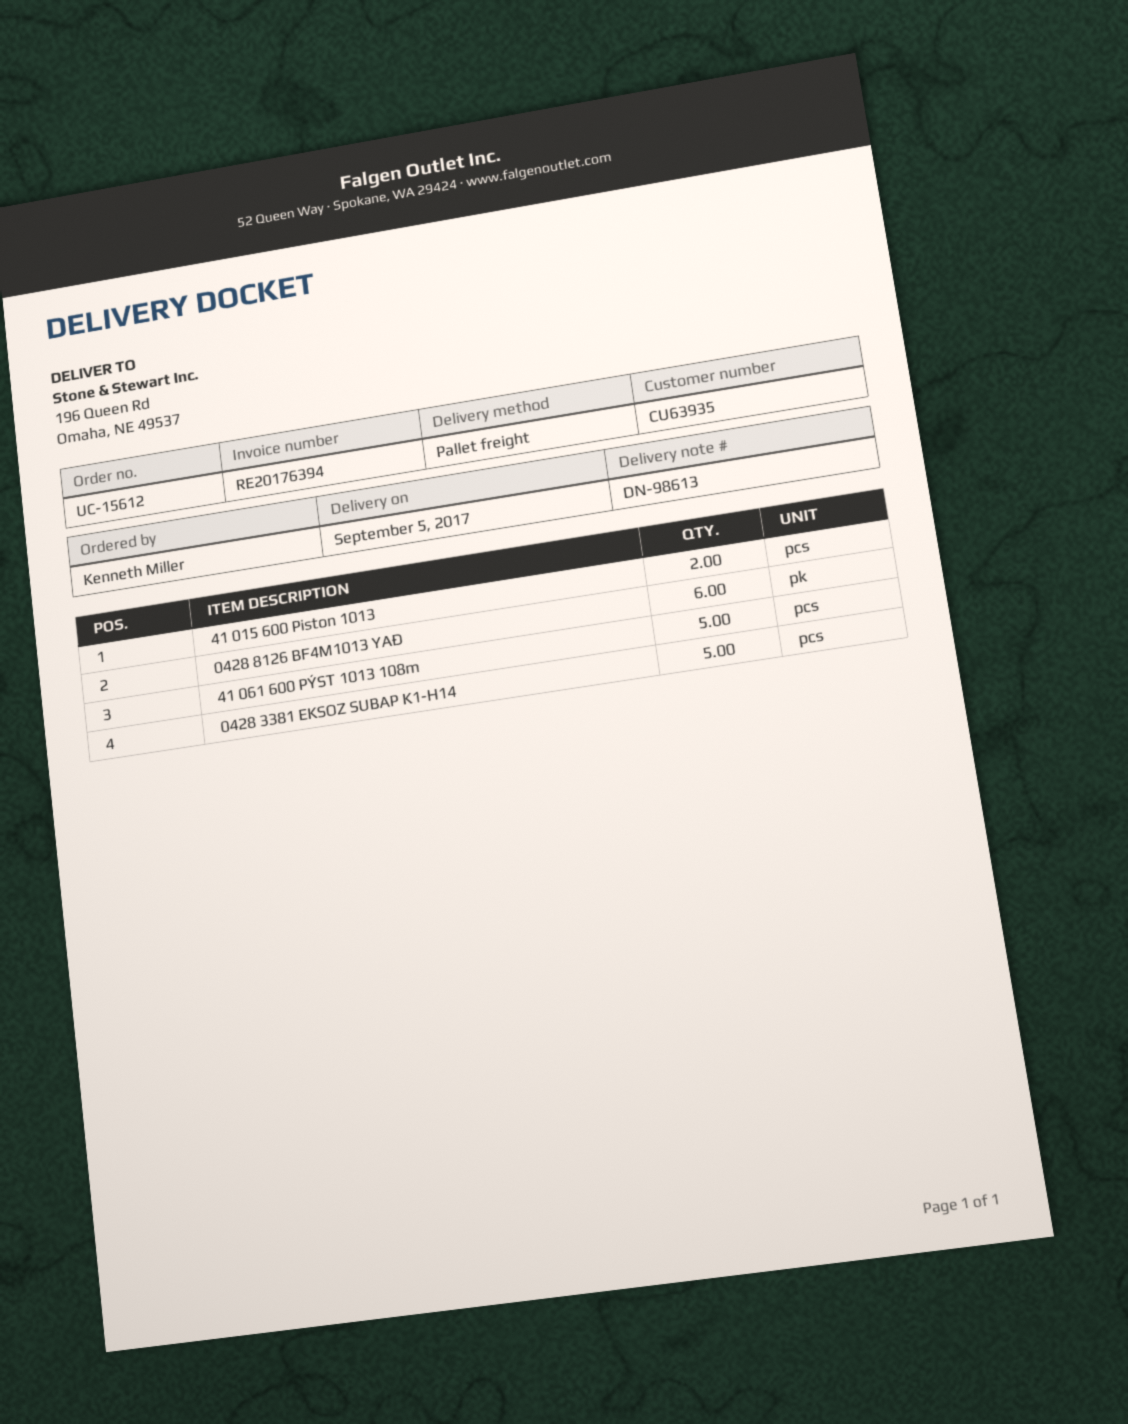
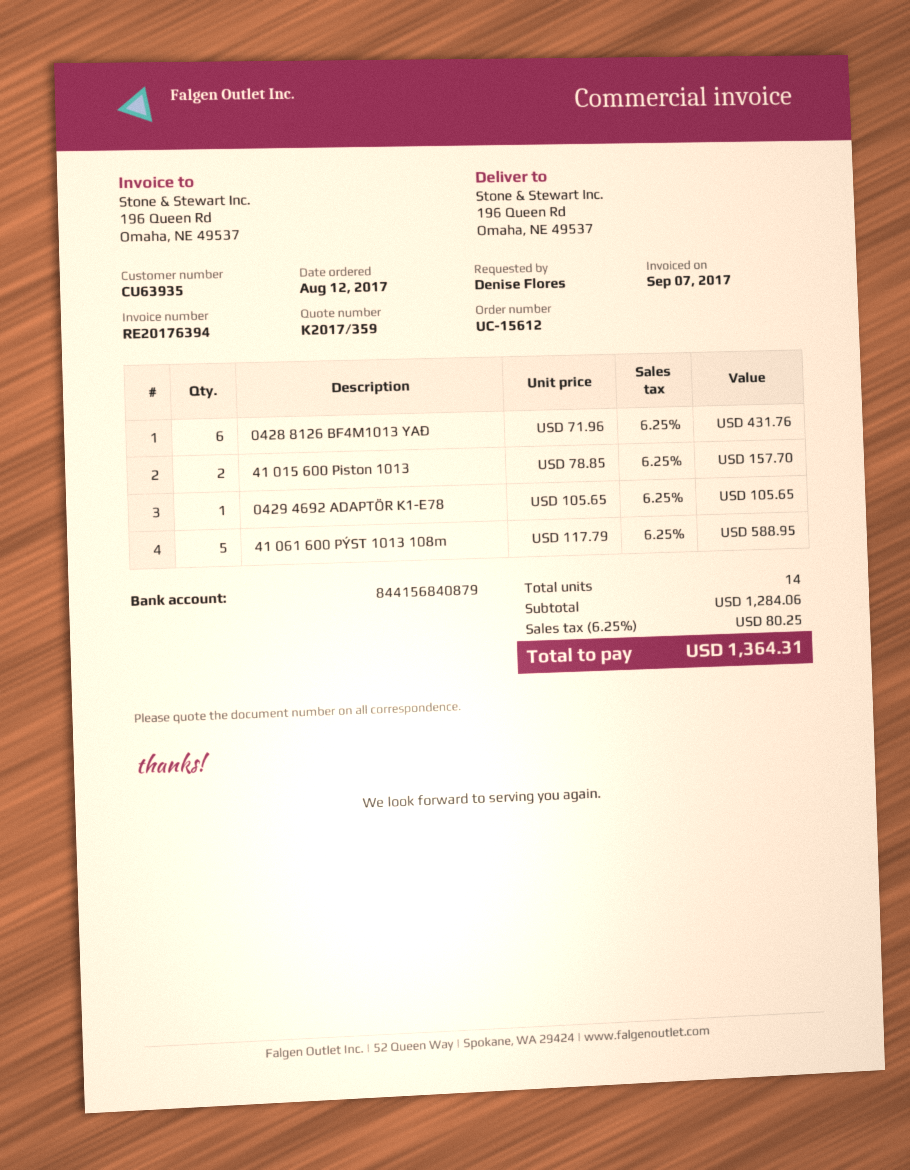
ordered by: Kenneth Miller -> Denise Flores
0428 3381 EKSOZ SUBAP K1-H14: 5 -> none
0429 4692 ADAPTÖR K1-E78: none -> 1

